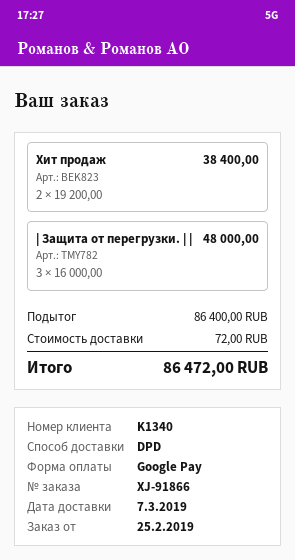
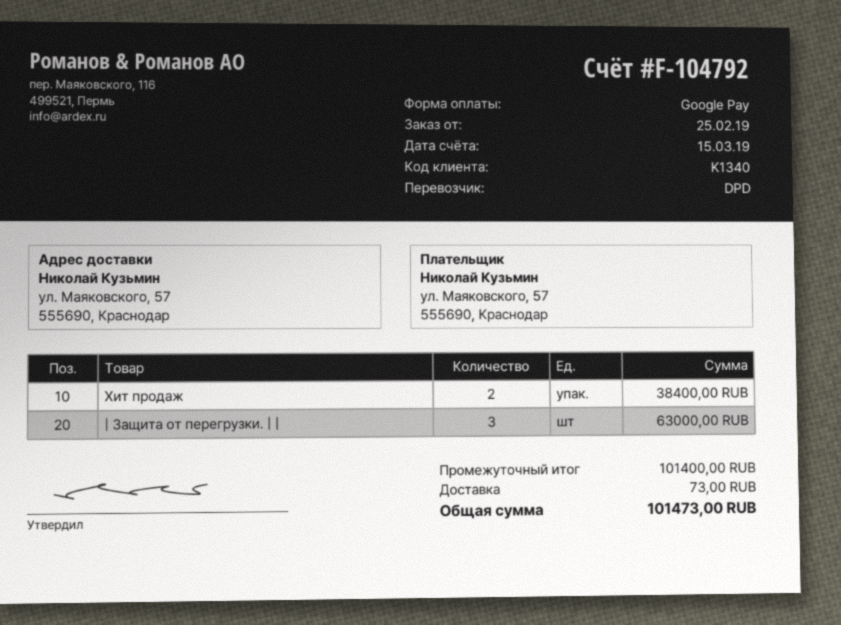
| Защита от перегрузки. | |: 3 for 48000.00 -> 3 for 63000.00
subtotal: 86400.00 -> 101400.00
shipping: 72.00 -> 73.00
total: 86472.00 -> 101473.00

